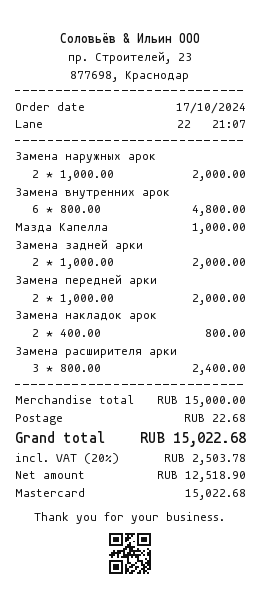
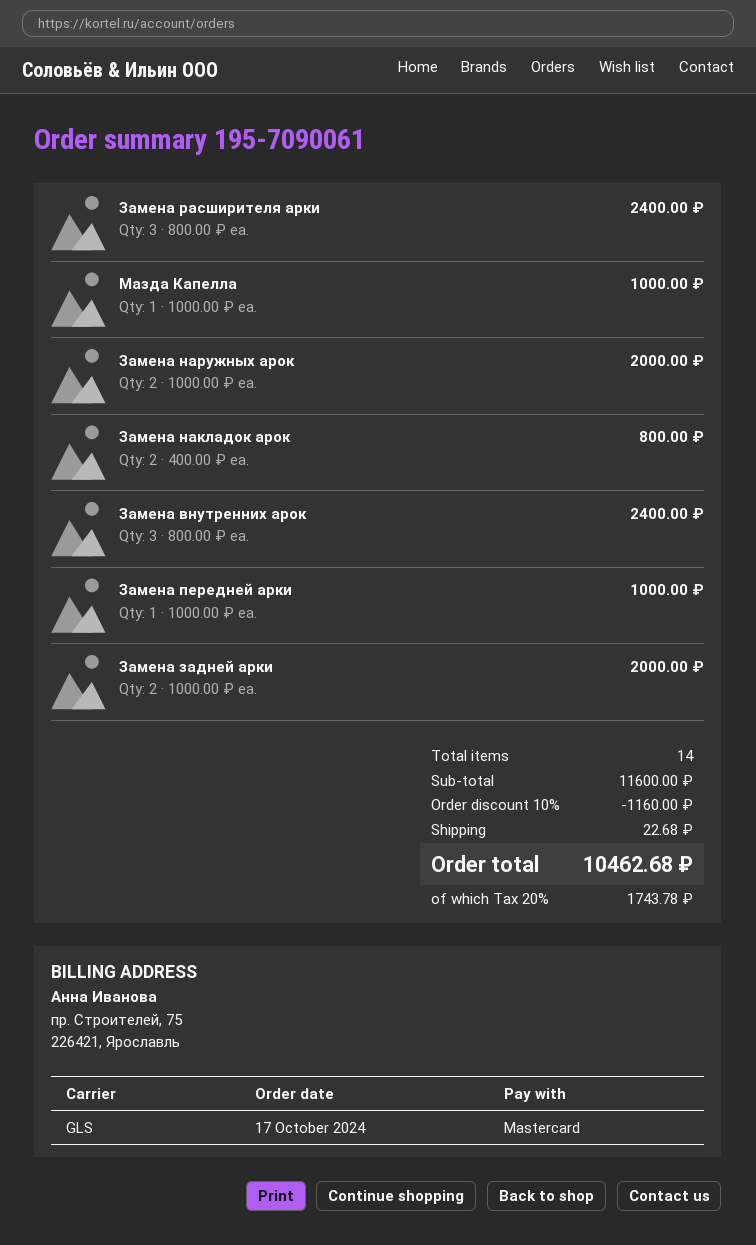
Замена внутренних арок: 6 x 800.00 = 4800.00 -> 3 x 800.00 = 2400.00
Замена передней арки: 2 x 1000.00 = 2000.00 -> 1 x 1000.00 = 1000.00
subtotal: 15000.00 -> 11600.00
discount: none -> 10% = 1160.00
tax: 20% = 2503.78 -> 20% = 1743.78
total: 15022.68 -> 10462.68

